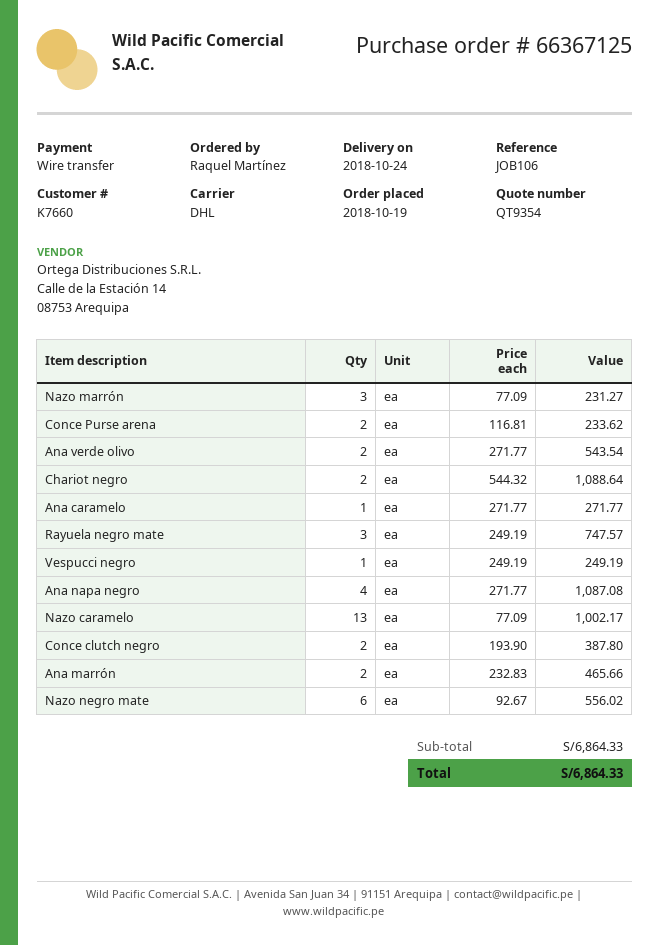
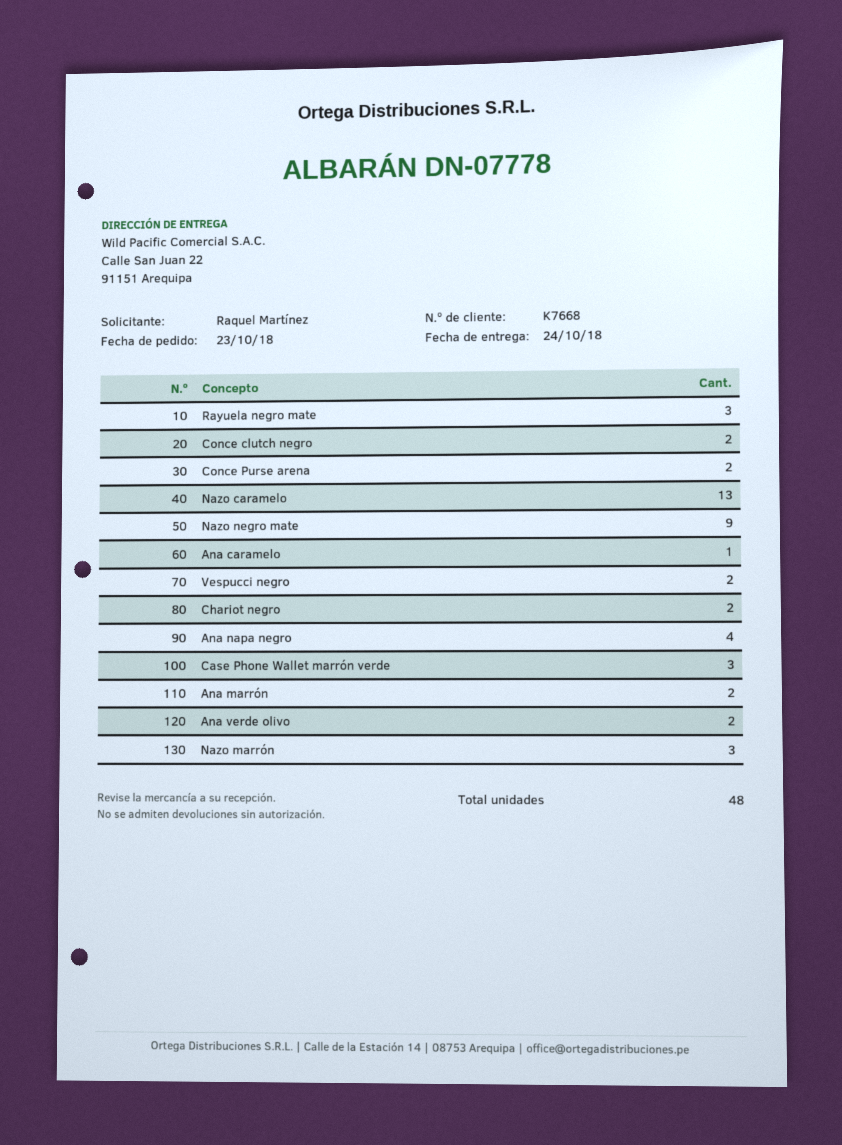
order date: 2018-10-19 -> 2018-10-23
customer number: K7660 -> K7668
Vespucci negro: 1 -> 2
Nazo negro mate: 6 -> 9
Case Phone Wallet marrón verde: none -> 3

